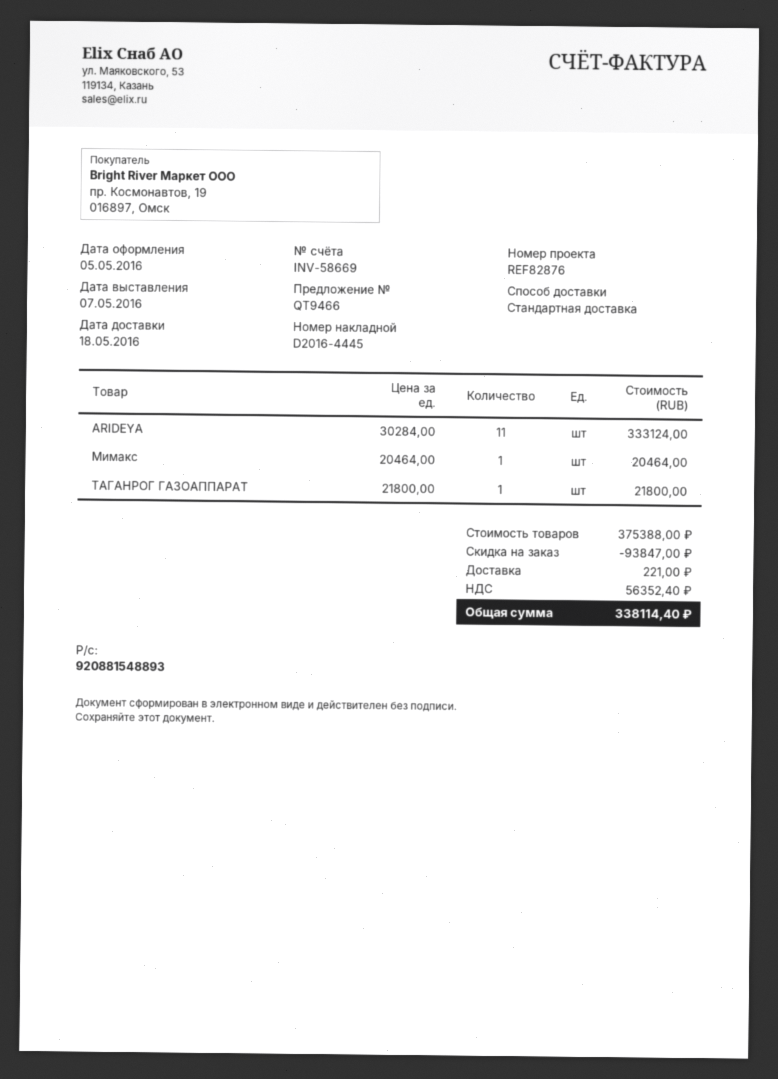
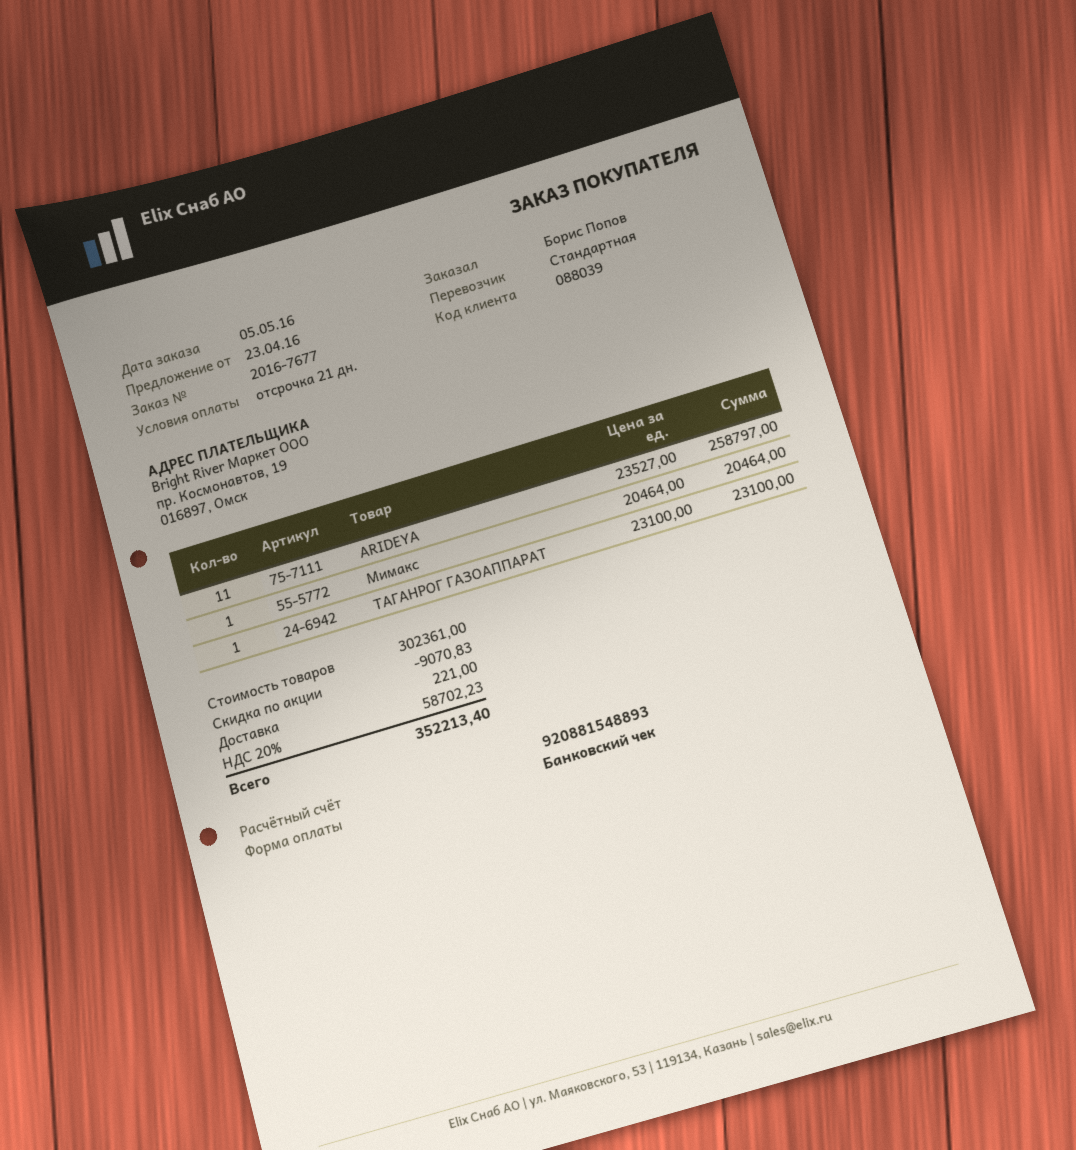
ARIDEYA: 11 x 30284.00 = 333124.00 -> 11 x 23527.00 = 258797.00
ТАГАНРОГ ГАЗОАППАРАТ: 1 x 21800.00 = 21800.00 -> 1 x 23100.00 = 23100.00
subtotal: 375388.00 -> 302361.00
discount: 93847.00 -> 9070.83
tax: 56352.40 -> 58702.23
total: 338114.40 -> 352213.40

